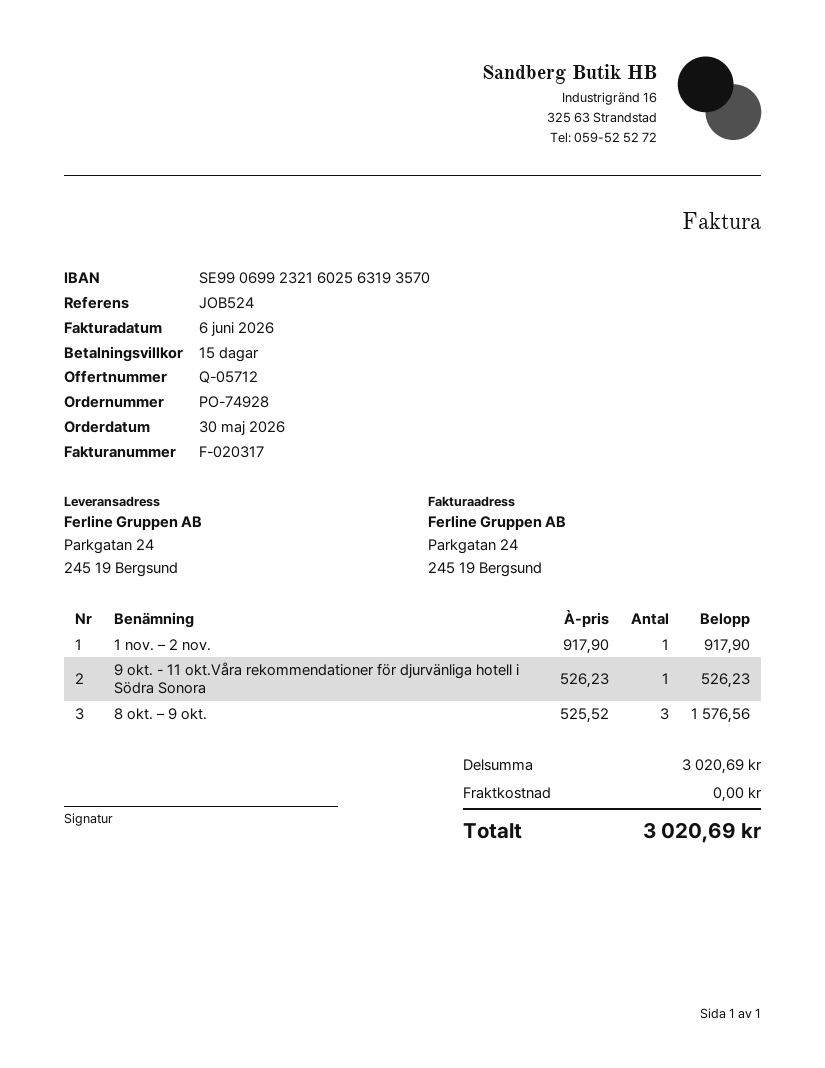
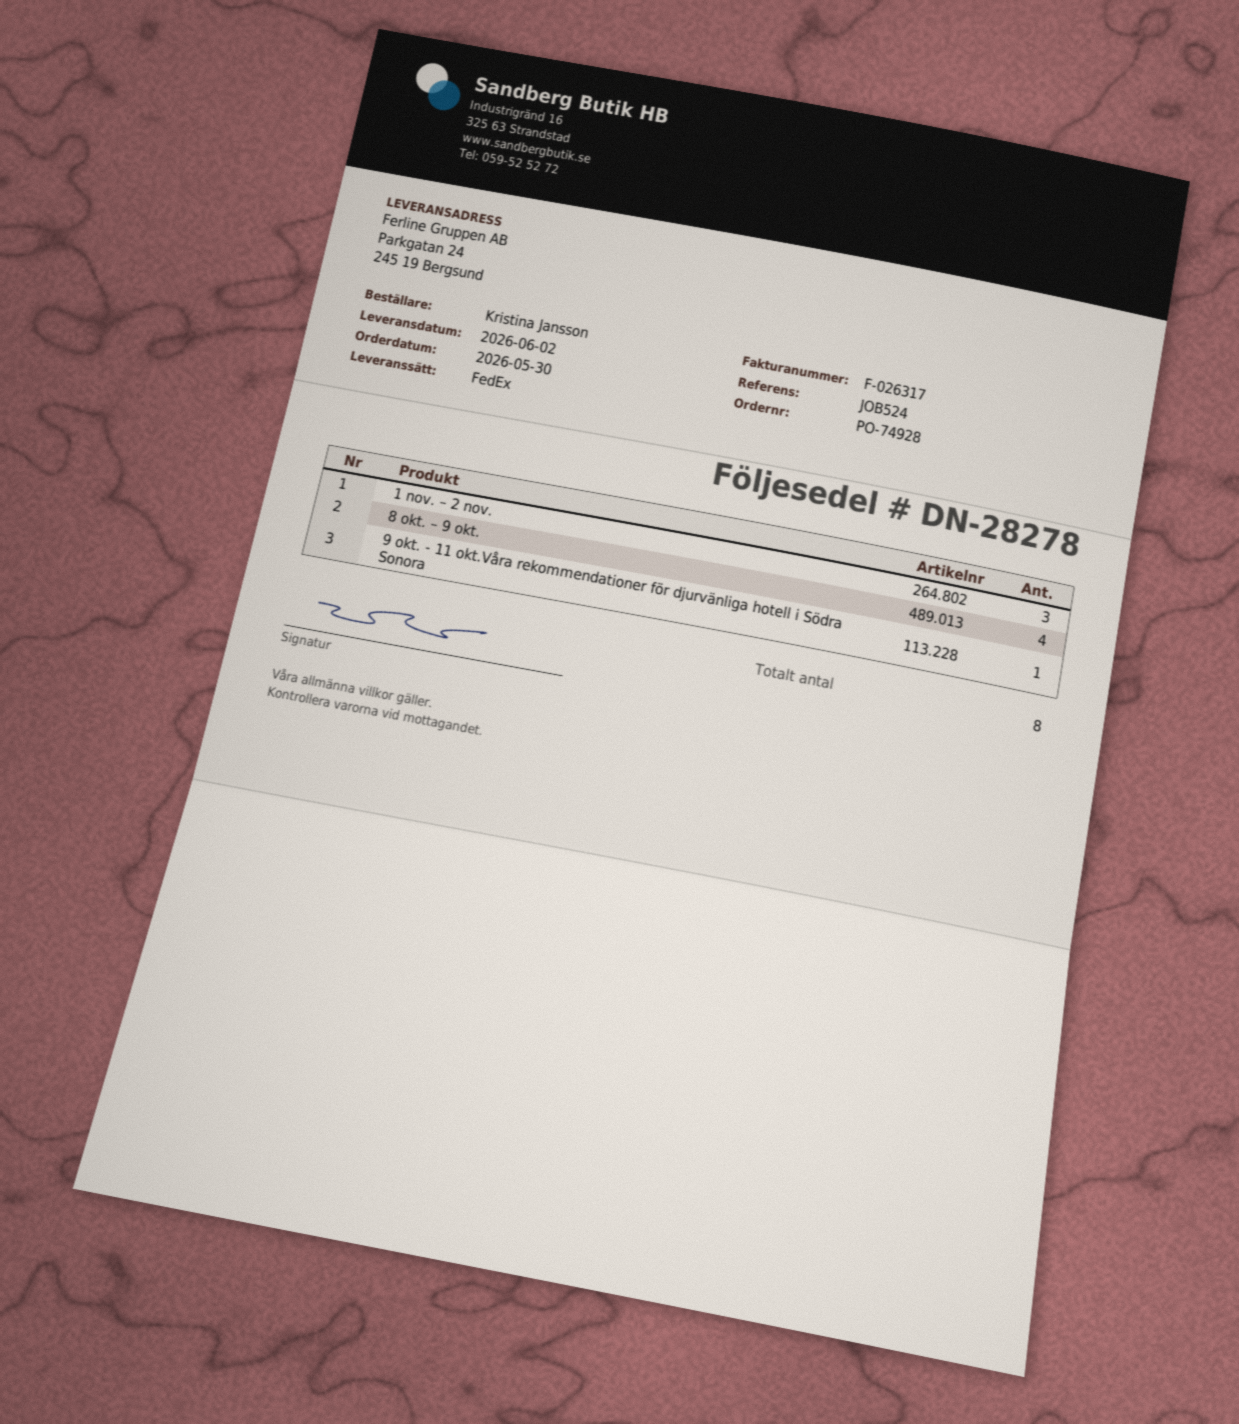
invoice number: F-020317 -> F-026317
1 nov. – 2 nov.: 1 -> 3
8 okt. – 9 okt.: 3 -> 4

